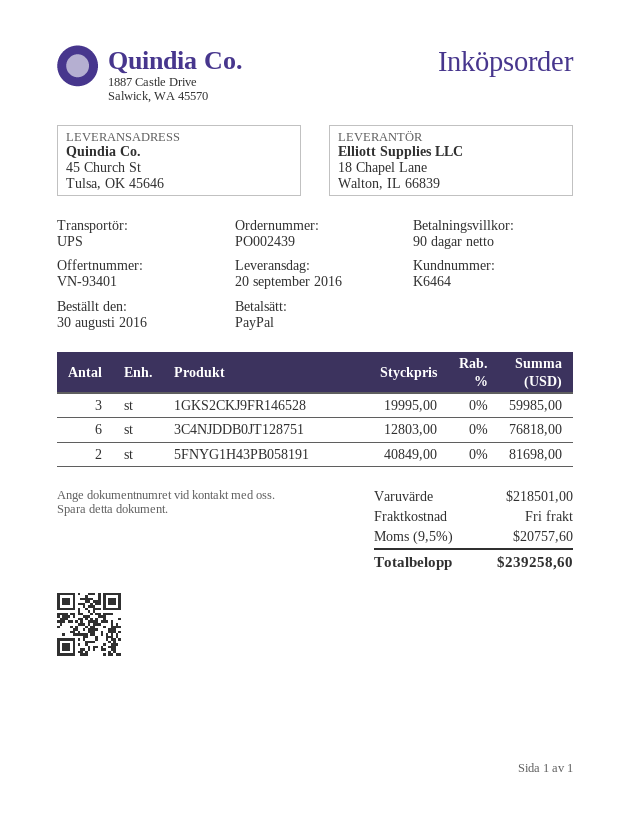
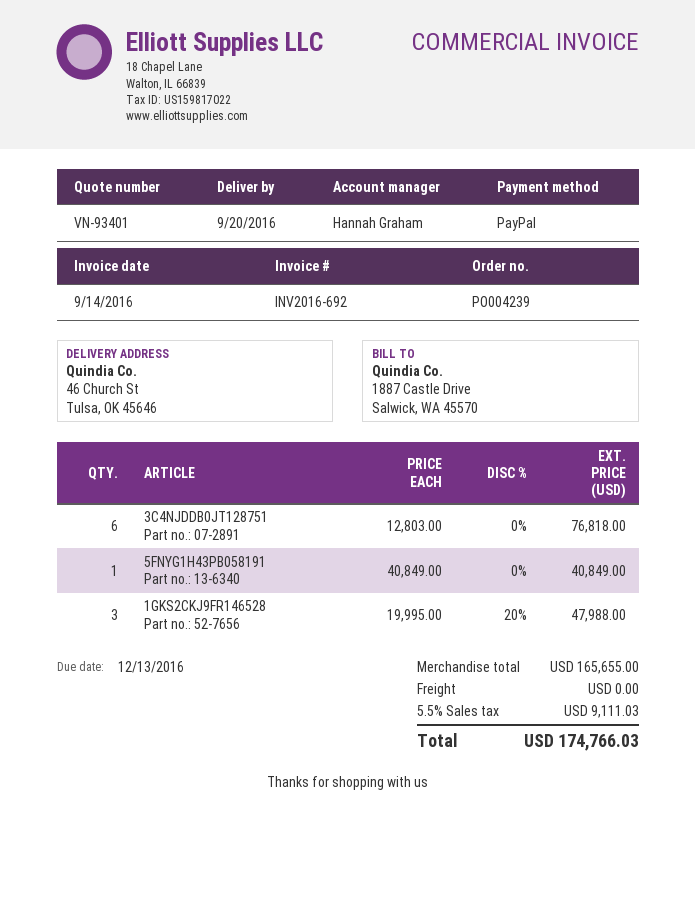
order number: PO002439 -> PO004239
ship to: 45 Church St, Tulsa, OK 45646 -> 46 Church St, Tulsa, OK 45646
1GKS2CKJ9FR146528: 3 x 19995.00 = 59985.00 -> 3 x 19995.00 - 20% = 47988.00
5FNYG1H43PB058191: 2 x 40849.00 = 81698.00 -> 1 x 40849.00 = 40849.00
subtotal: 218501.00 -> 165655.00
tax: 9.5% = 20757.60 -> 5.5% = 9111.03
total: 239258.60 -> 174766.03

